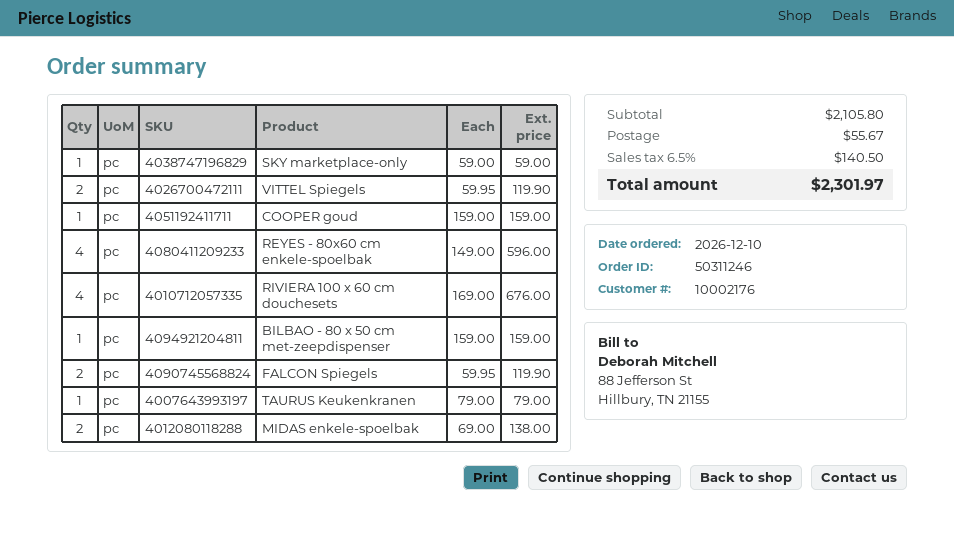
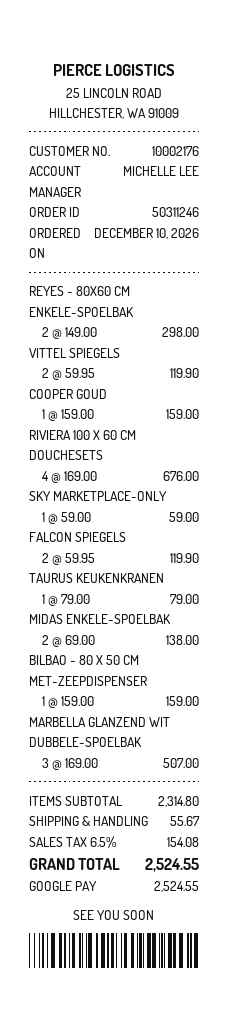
REYES - 80x60 cm enkele-spoelbak: 4 x 149.00 = 596.00 -> 2 x 149.00 = 298.00
MARBELLA GLANZEND WIT DUBBELE-SPOELBAK: none -> 3 x 169.00 = 507.00
subtotal: 2105.80 -> 2314.80
tax: 6.5% = 140.50 -> 6.5% = 154.08
total: 2301.97 -> 2524.55

